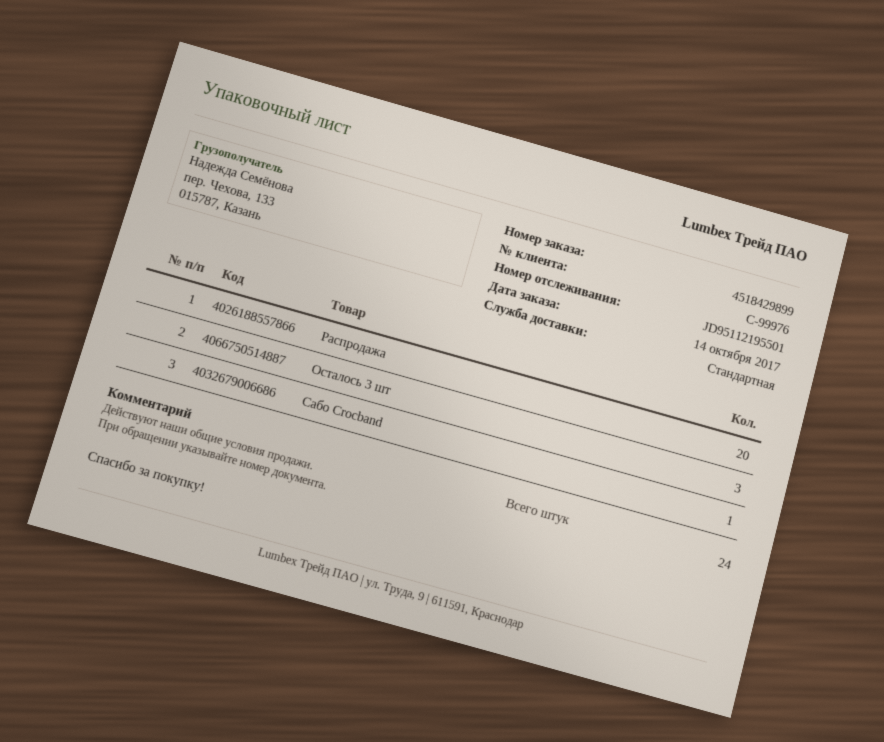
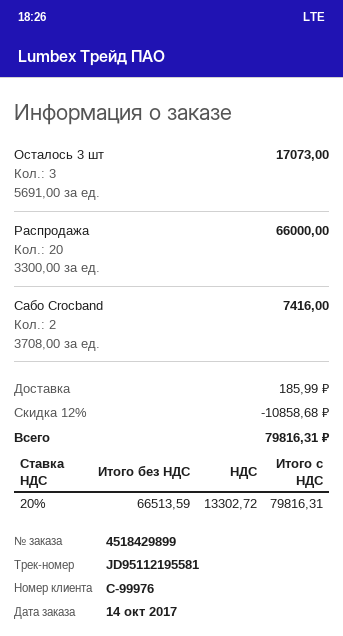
tracking number: JD95112195501 -> JD95112195581
Сабо Crocband: 1 -> 2

